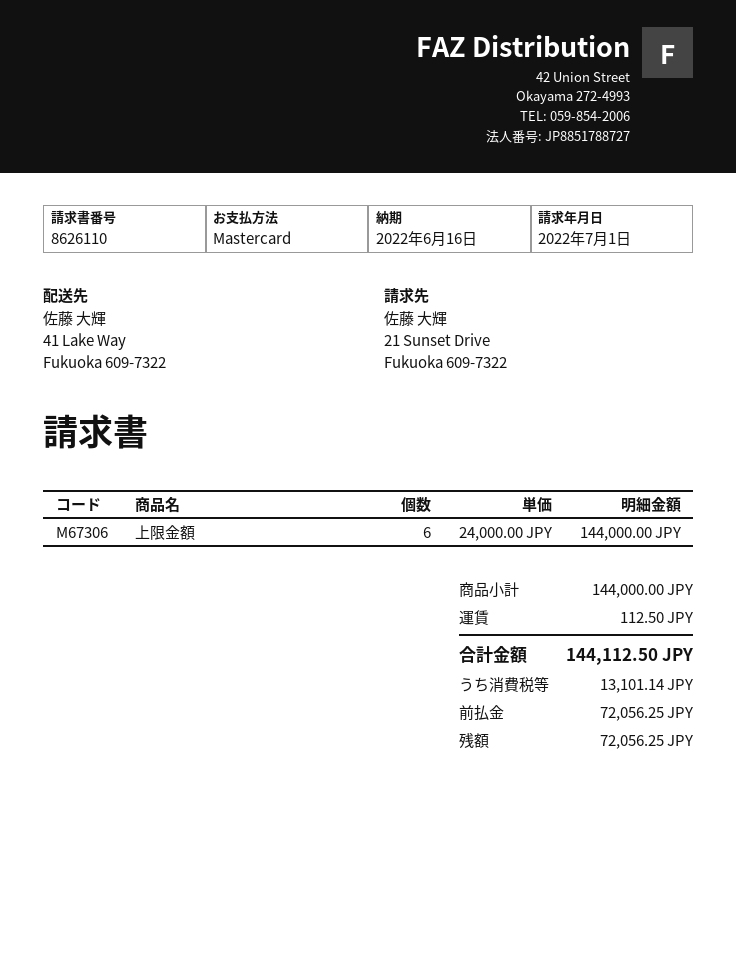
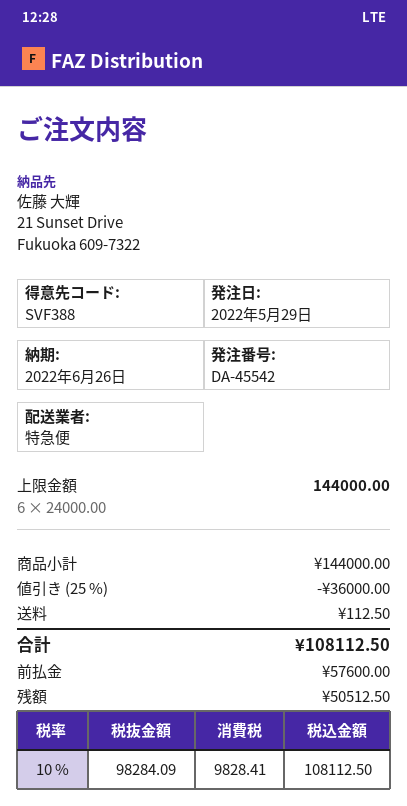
delivery date: 2022-06-16 -> 2022-06-26
ship to: 41 Lake Way, Fukuoka 609-7322 -> 21 Sunset Drive, Fukuoka 609-7322
discount: none -> 25% = 36000.00
tax: 13101.14 -> 9828.41
total: 144112.50 -> 108112.50
deposit: 72056.25 -> 57600.00
balance: 72056.25 -> 50512.50

